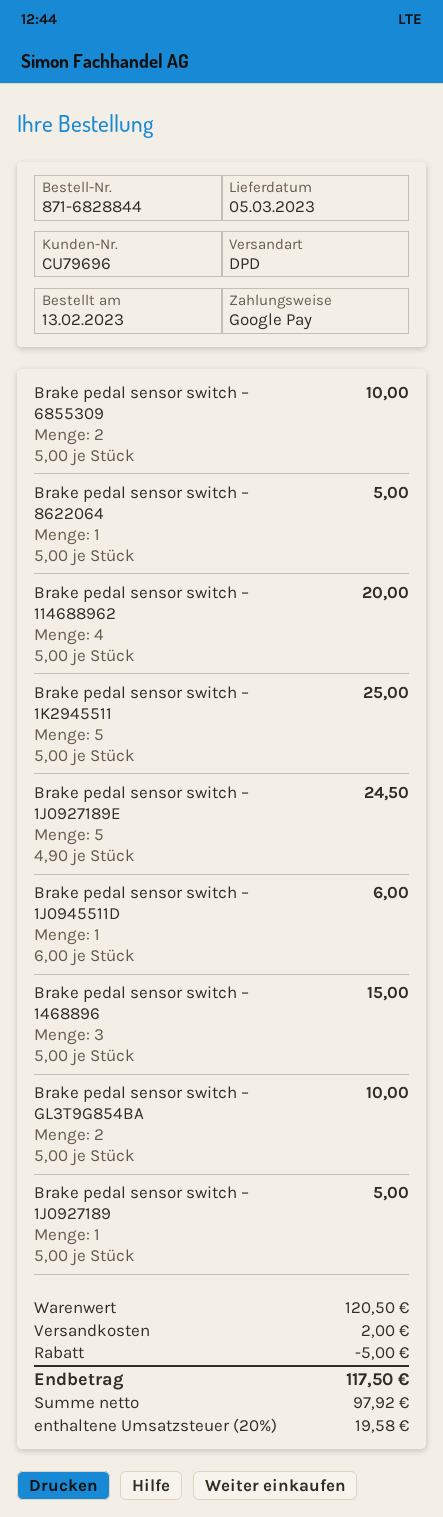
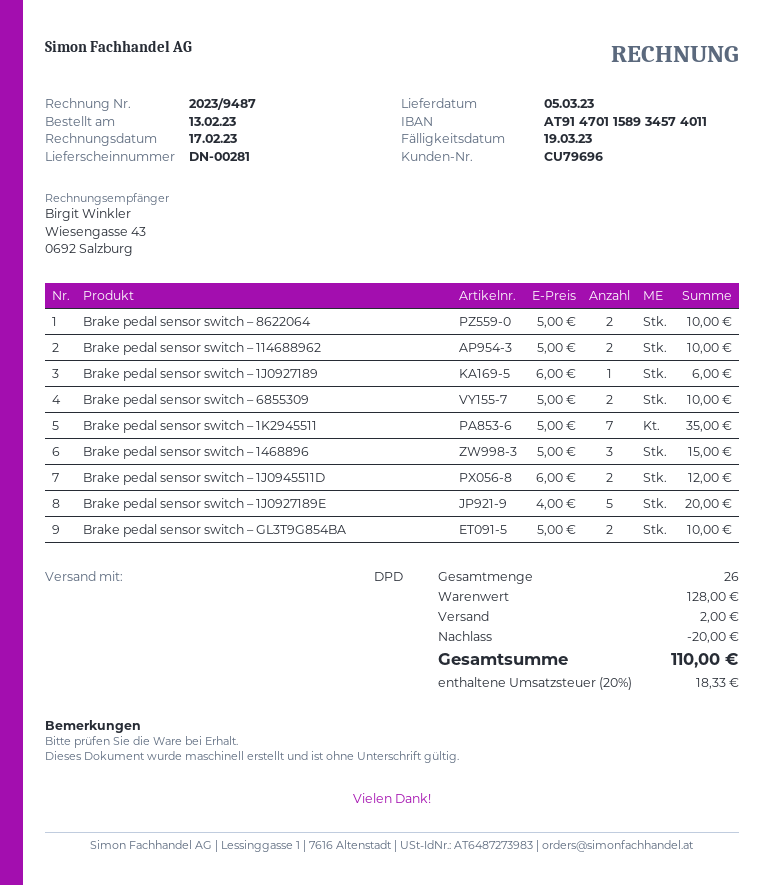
Brake pedal sensor switch – 8622064: 1 x 5.00 = 5.00 -> 2 x 5.00 = 10.00
Brake pedal sensor switch – 114688962: 4 x 5.00 = 20.00 -> 2 x 5.00 = 10.00
Brake pedal sensor switch – 1K2945511: 5 x 5.00 = 25.00 -> 7 x 5.00 = 35.00
Brake pedal sensor switch – 1J0927189E: 5 x 4.90 = 24.50 -> 5 x 4.00 = 20.00
Brake pedal sensor switch – 1J0945511D: 1 x 6.00 = 6.00 -> 2 x 6.00 = 12.00
Brake pedal sensor switch – 1J0927189: 1 x 5.00 = 5.00 -> 1 x 6.00 = 6.00
subtotal: 120.50 -> 128.00
discount: 5.00 -> 20.00
tax: 20% = 19.58 -> 20% = 18.33
total: 117.50 -> 110.00

